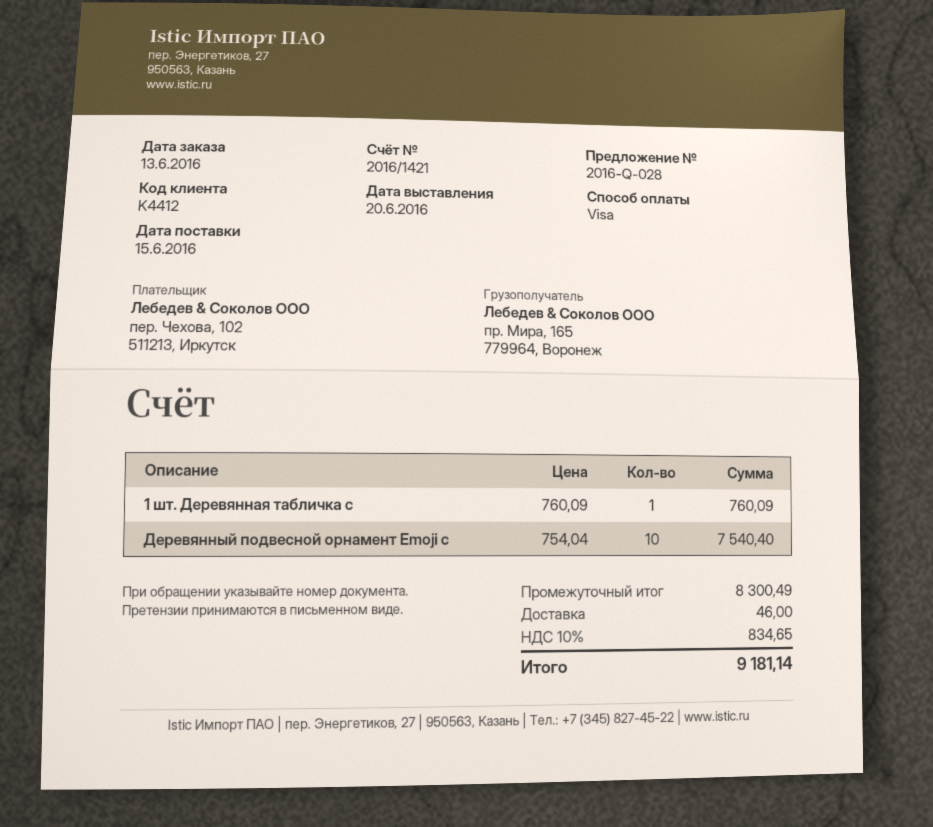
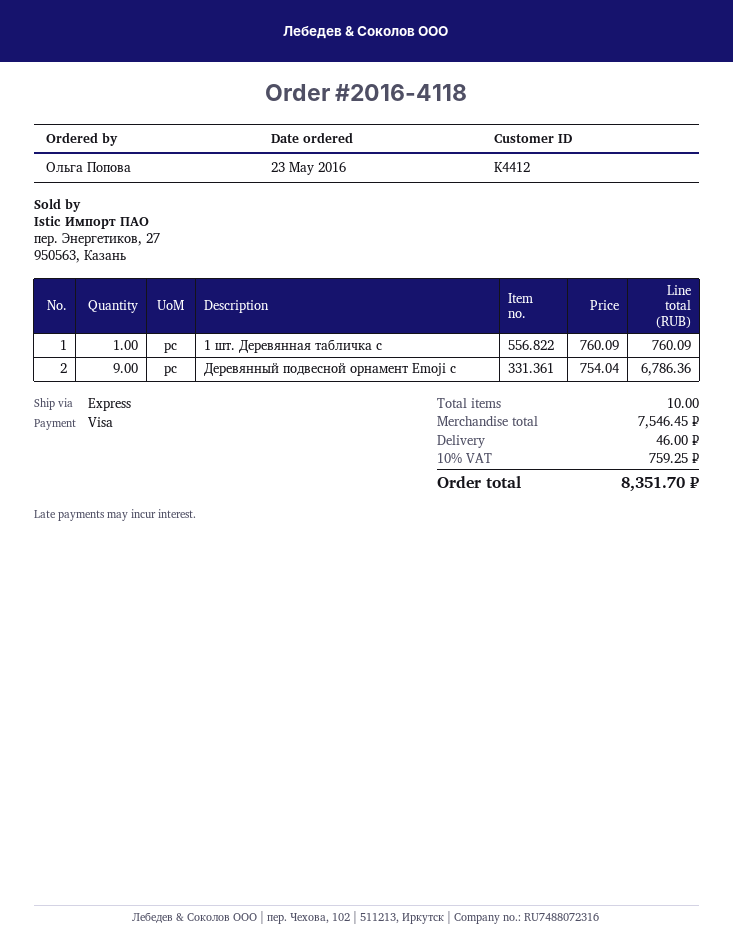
order date: 2016-06-13 -> 2016-05-23
Деревянный подвесной орнамент Emoji с: 10 x 754.04 = 7540.40 -> 9 x 754.04 = 6786.36
subtotal: 8300.49 -> 7546.45
tax: 10% = 834.65 -> 10% = 759.25
total: 9181.14 -> 8351.70

